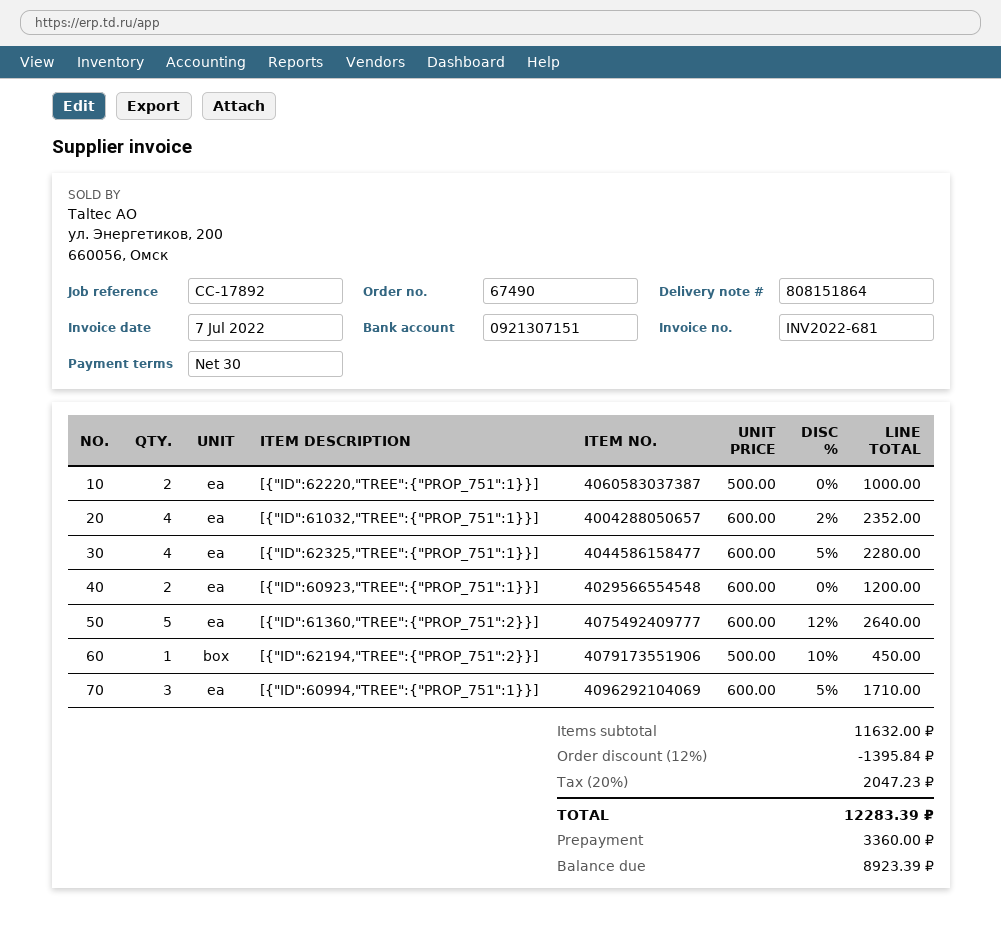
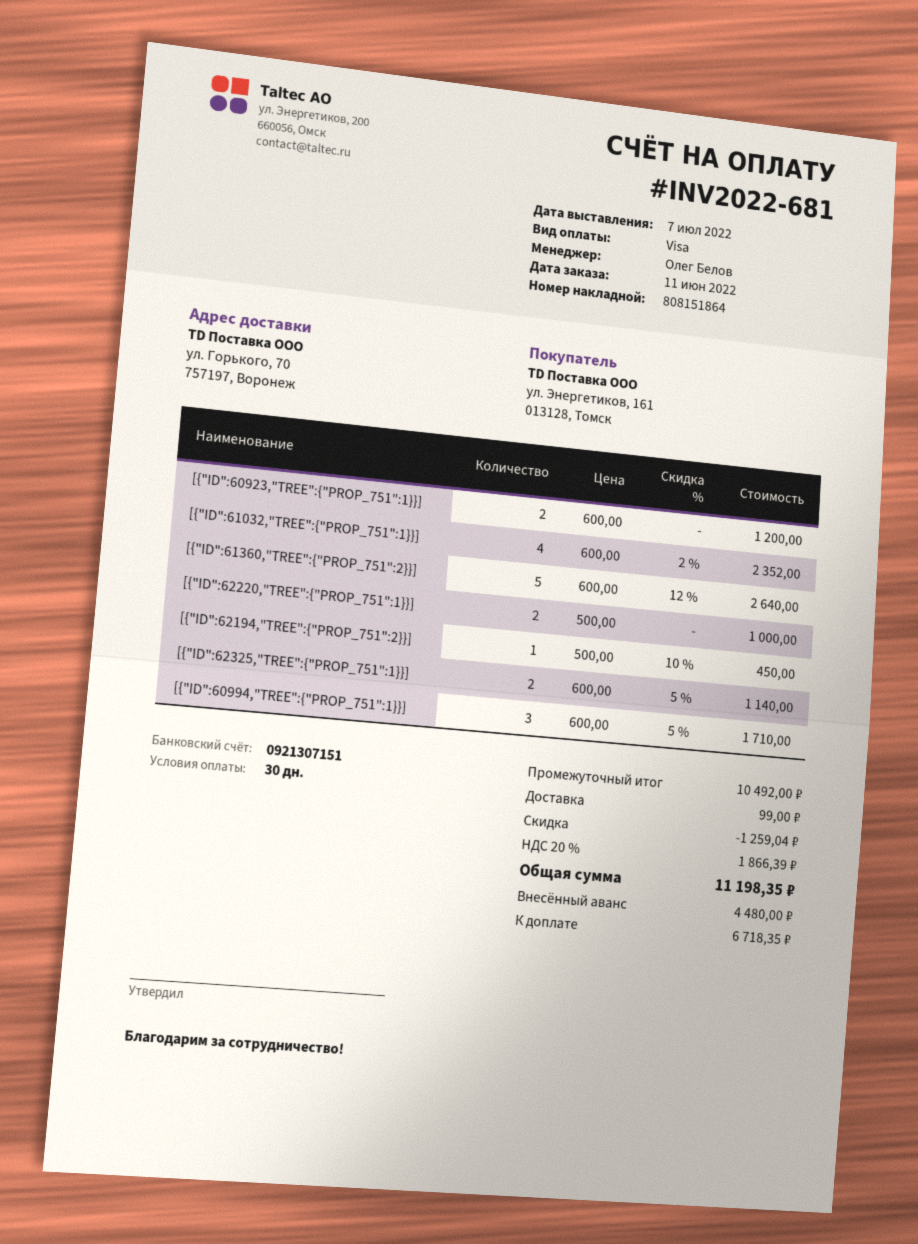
[{"ID":62325,"TREE":{"PROP_751":1}}]: 4 x 600.00 - 5% = 2280.00 -> 2 x 600.00 - 5% = 1140.00
subtotal: 11632.00 -> 10492.00
discount: 1395.84 -> 1259.04
shipping: none -> 99.00
tax: 20% = 2047.23 -> 20% = 1866.39
total: 12283.39 -> 11198.35
deposit: 3360.00 -> 4480.00
balance: 8923.39 -> 6718.35

